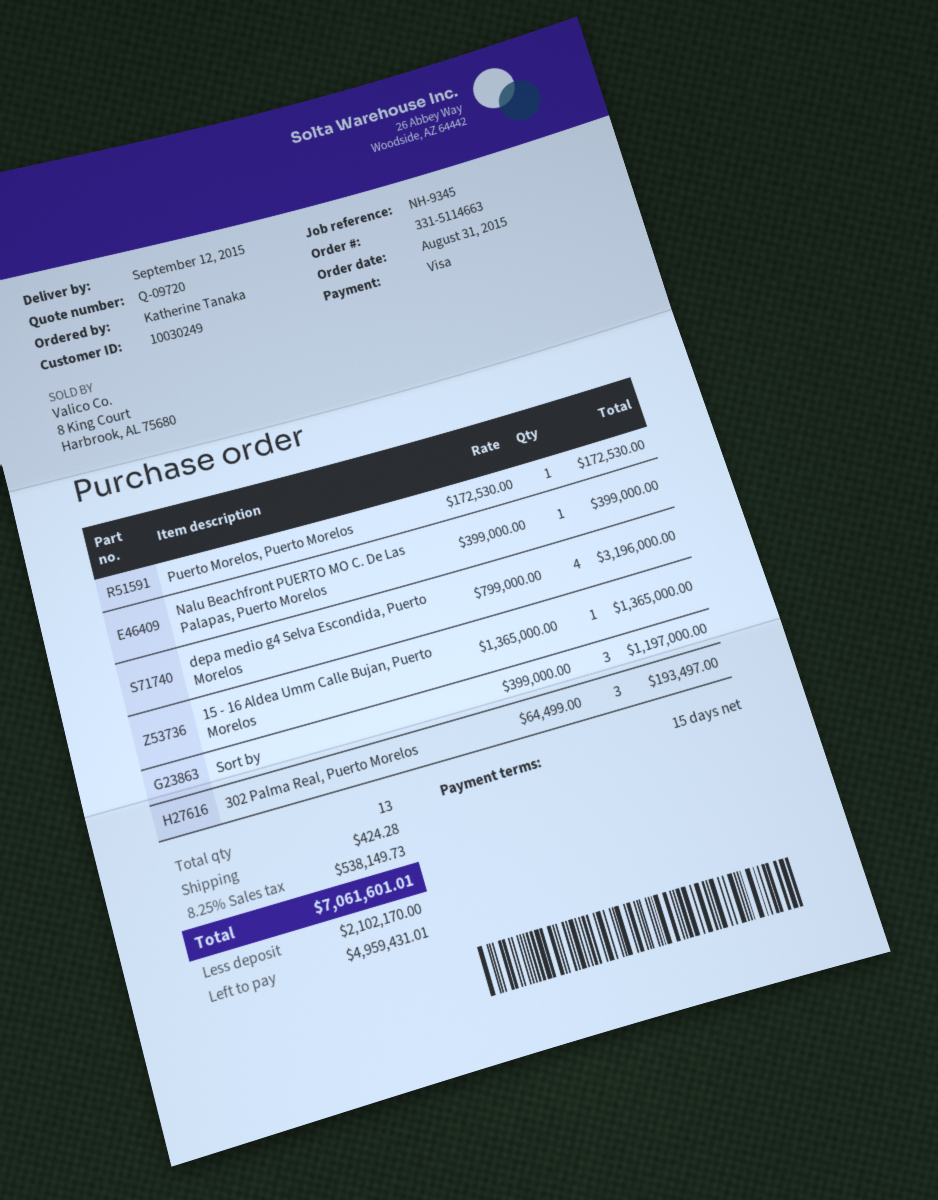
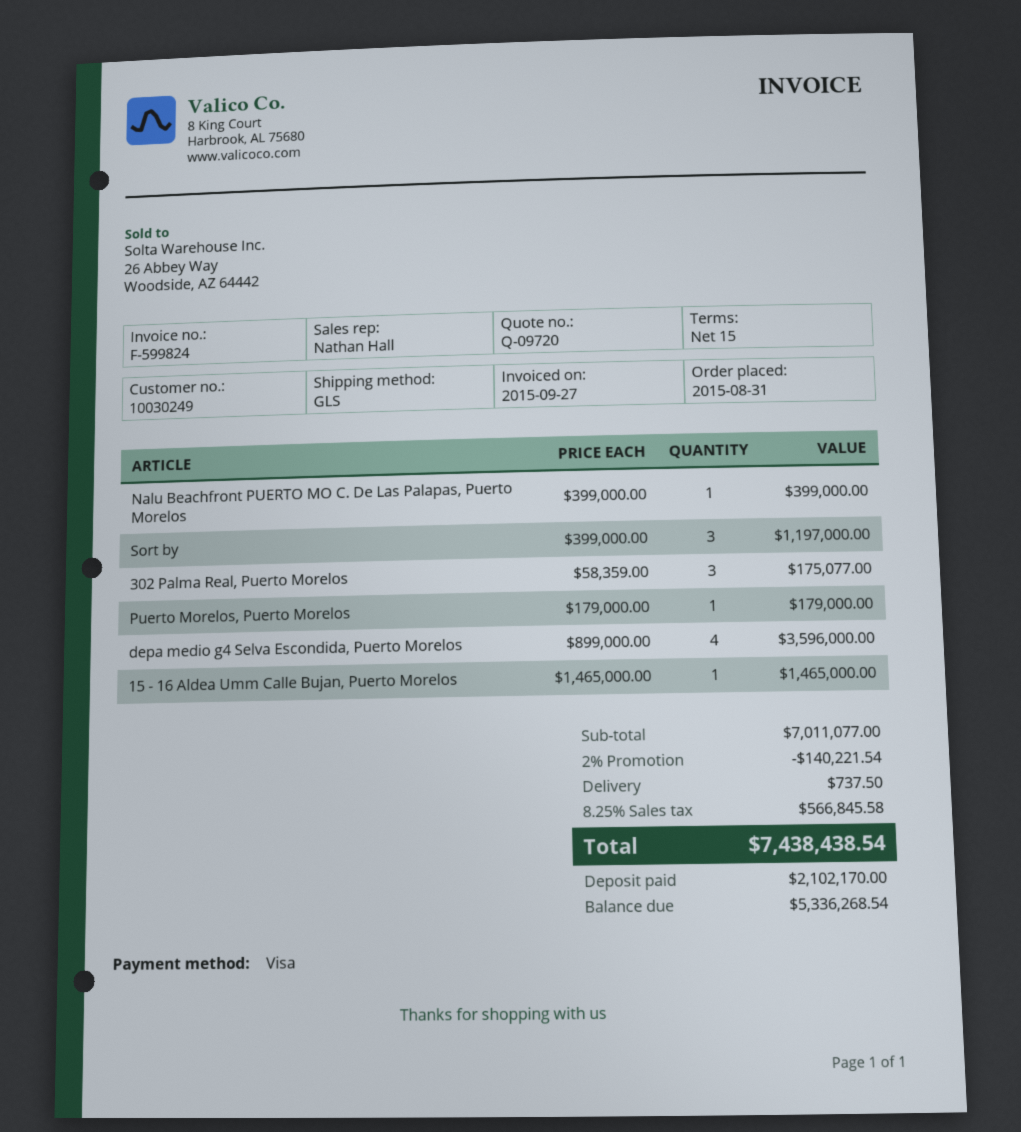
Puerto Morelos, Puerto Morelos: 1 x 172530.00 = 172530.00 -> 1 x 179000.00 = 179000.00
depa medio g4 Selva Escondida, Puerto Morelos: 4 x 799000.00 = 3196000.00 -> 4 x 899000.00 = 3596000.00
15 - 16 Aldea Umm Calle Bujan, Puerto Morelos: 1 x 1365000.00 = 1365000.00 -> 1 x 1465000.00 = 1465000.00
302 Palma Real, Puerto Morelos: 3 x 64499.00 = 193497.00 -> 3 x 58359.00 = 175077.00
discount: none -> 2% = 140221.54
shipping: 424.28 -> 737.50
tax: 8.25% = 538149.73 -> 8.25% = 566845.58
total: 7061601.01 -> 7438438.54
balance: 4959431.01 -> 5336268.54

